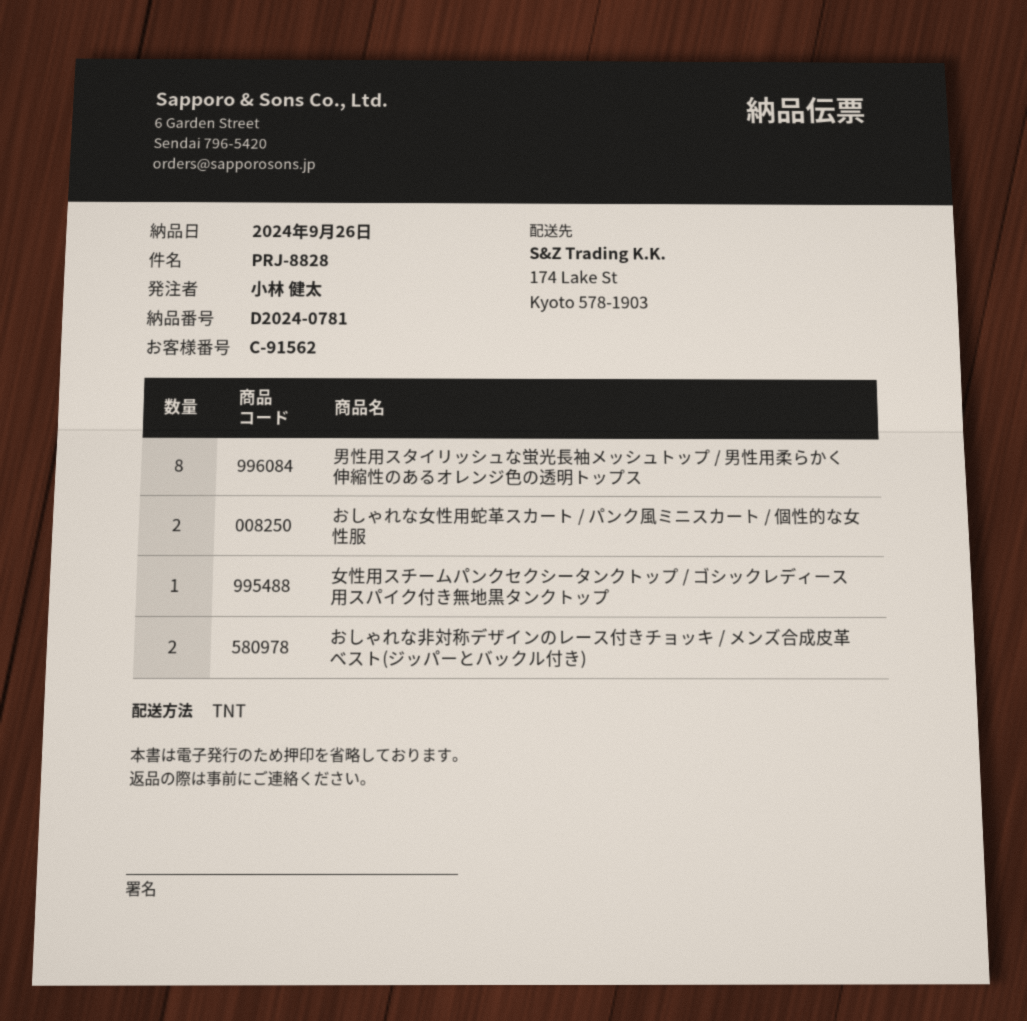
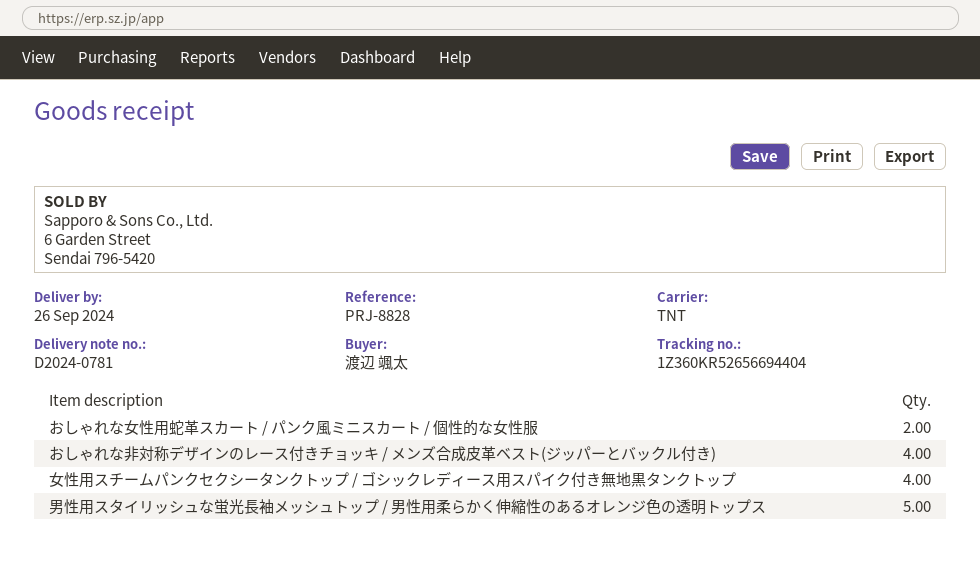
ordered by: 小林 健太 -> 渡辺 颯太
男性用スタイリッシュな蛍光長袖メッシュトップ / 男性用柔らかく伸縮性のあるオレンジ色の透明トップス: 8 -> 5
女性用スチームパンクセクシータンクトップ / ゴシックレディース用スパイク付き無地黒タンクトップ: 1 -> 4
おしゃれな非対称デザインのレース付きチョッキ / メンズ合成皮革ベスト(ジッパーとバックル付き): 2 -> 4

